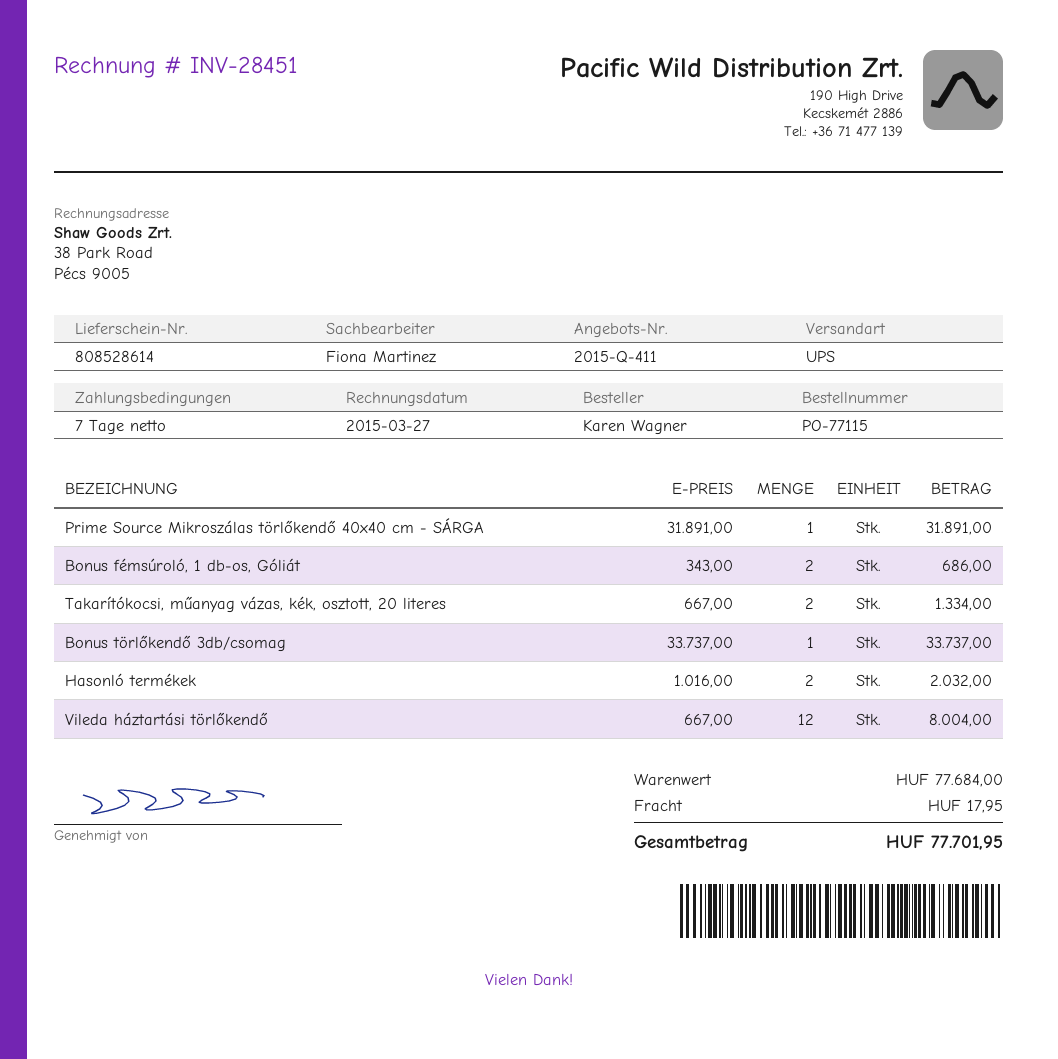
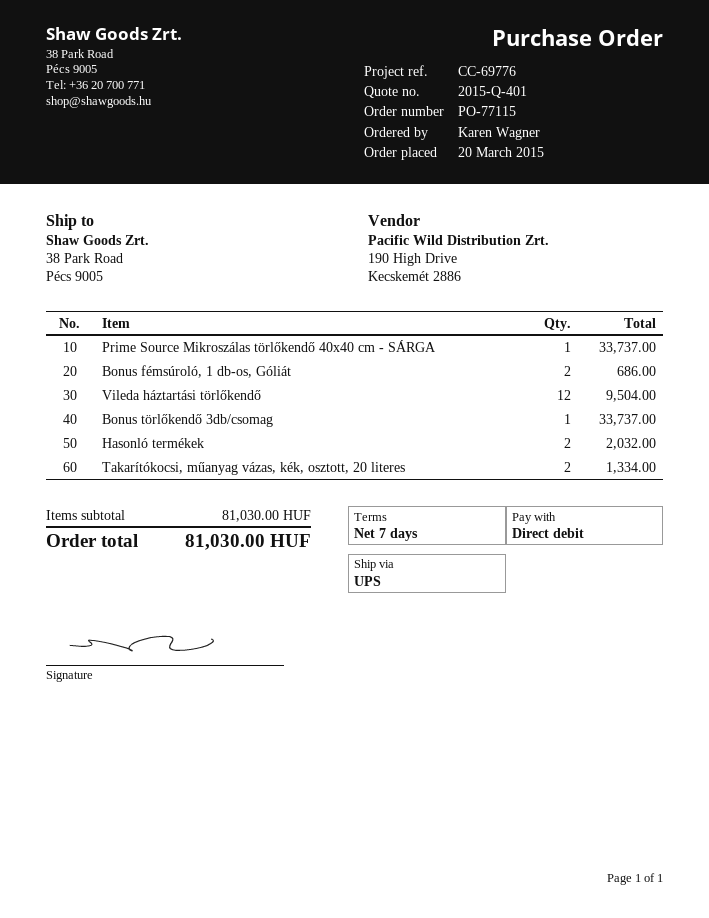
quote number: 2015-Q-411 -> 2015-Q-401
Prime Source Mikroszálas törlőkendő 40x40 cm - SÁRGA: 1 for 31891.00 -> 1 for 33737.00
Vileda háztartási törlőkendő: 12 for 8004.00 -> 12 for 9504.00
subtotal: 77684.00 -> 81030.00
shipping: 17.95 -> none
total: 77701.95 -> 81030.00

